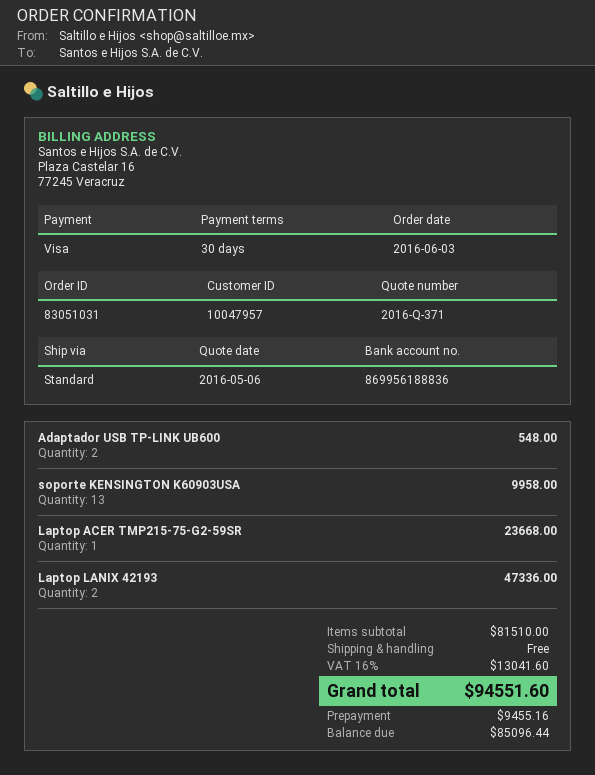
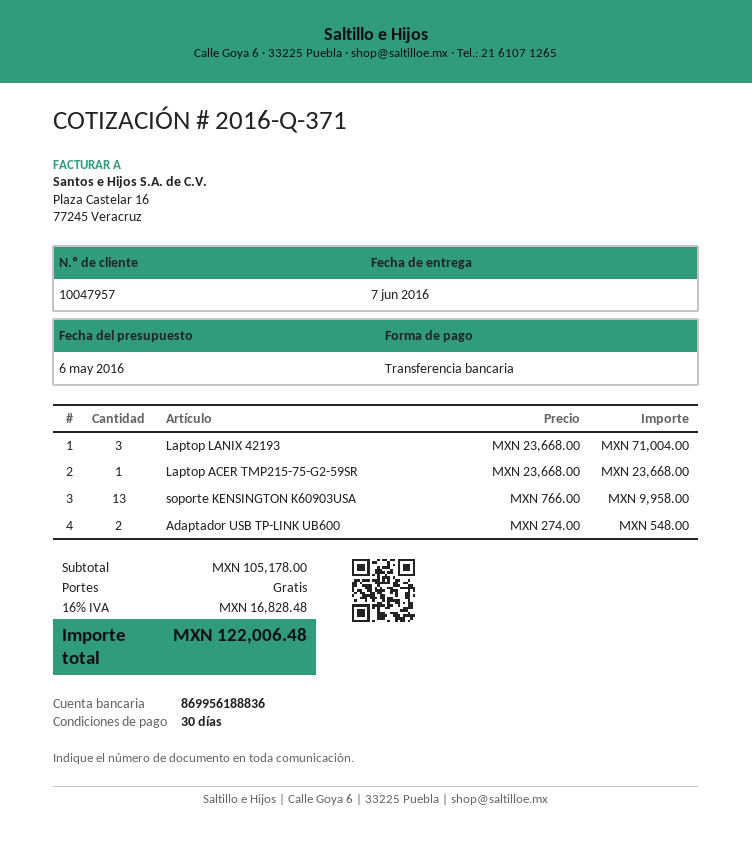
payment method: Visa -> bank transfer
Laptop LANIX 42193: 2 for 47336.00 -> 3 for 71004.00
subtotal: 81510.00 -> 105178.00
tax: 16% = 13041.60 -> 16% = 16828.48
total: 94551.60 -> 122006.48

